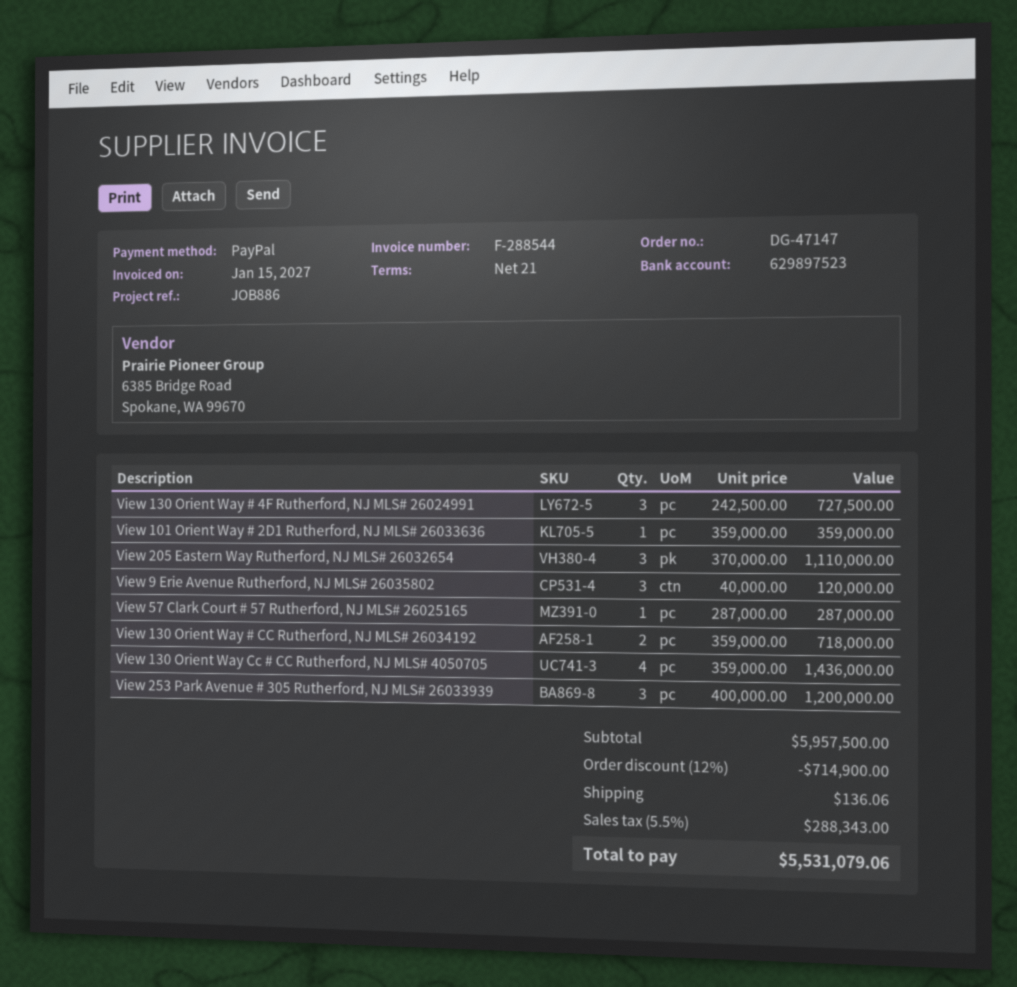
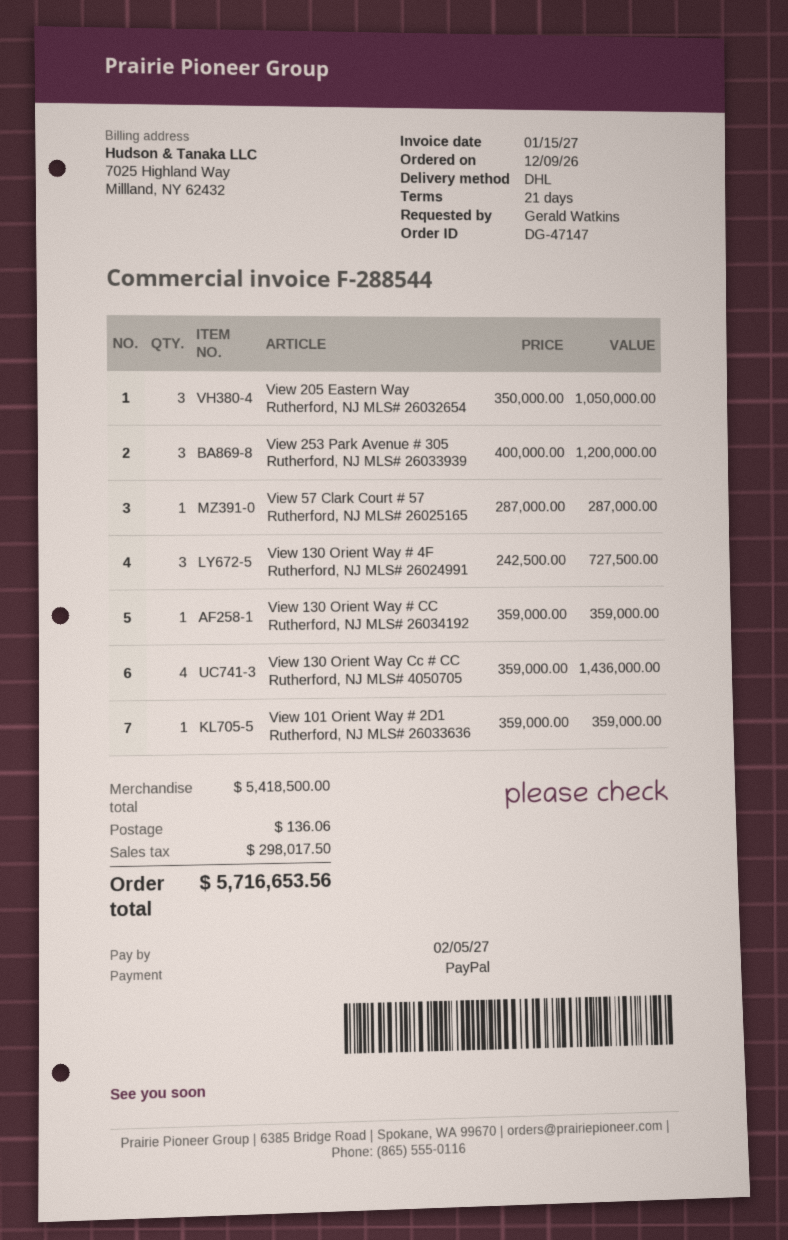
View 205 Eastern Way Rutherford, NJ MLS# 26032654: 3 x 370000.00 = 1110000.00 -> 3 x 350000.00 = 1050000.00
View 9 Erie Avenue Rutherford, NJ MLS# 26035802: 3 x 40000.00 = 120000.00 -> none
View 130 Orient Way # CC Rutherford, NJ MLS# 26034192: 2 x 359000.00 = 718000.00 -> 1 x 359000.00 = 359000.00
subtotal: 5957500.00 -> 5418500.00
discount: 12% = 714900.00 -> none
tax: 288343.00 -> 298017.50
total: 5531079.06 -> 5716653.56

